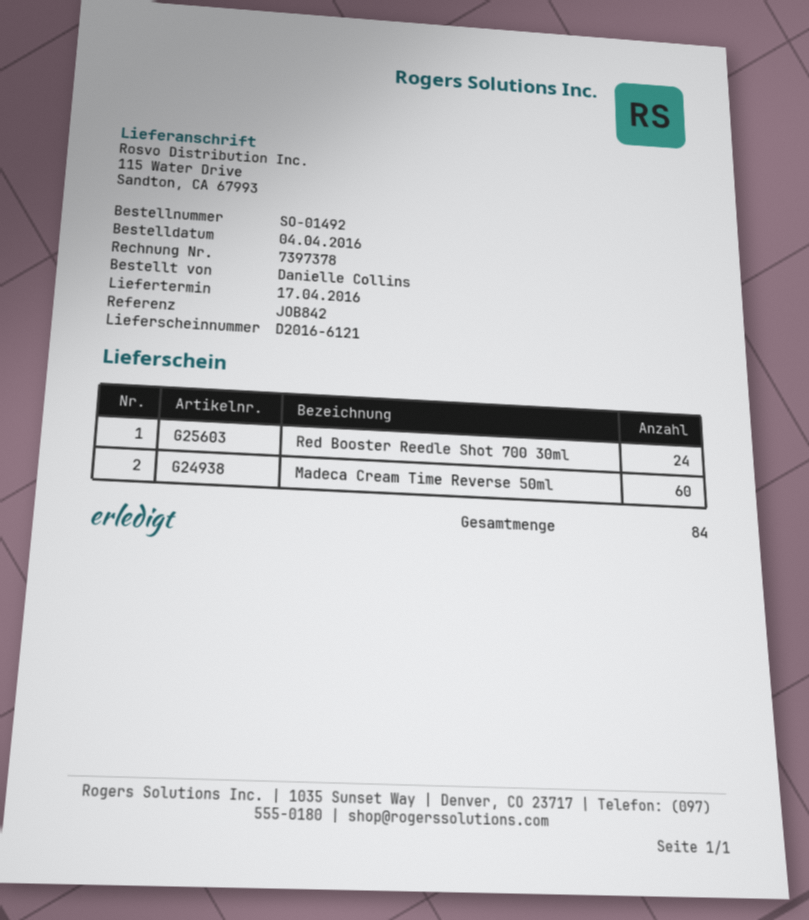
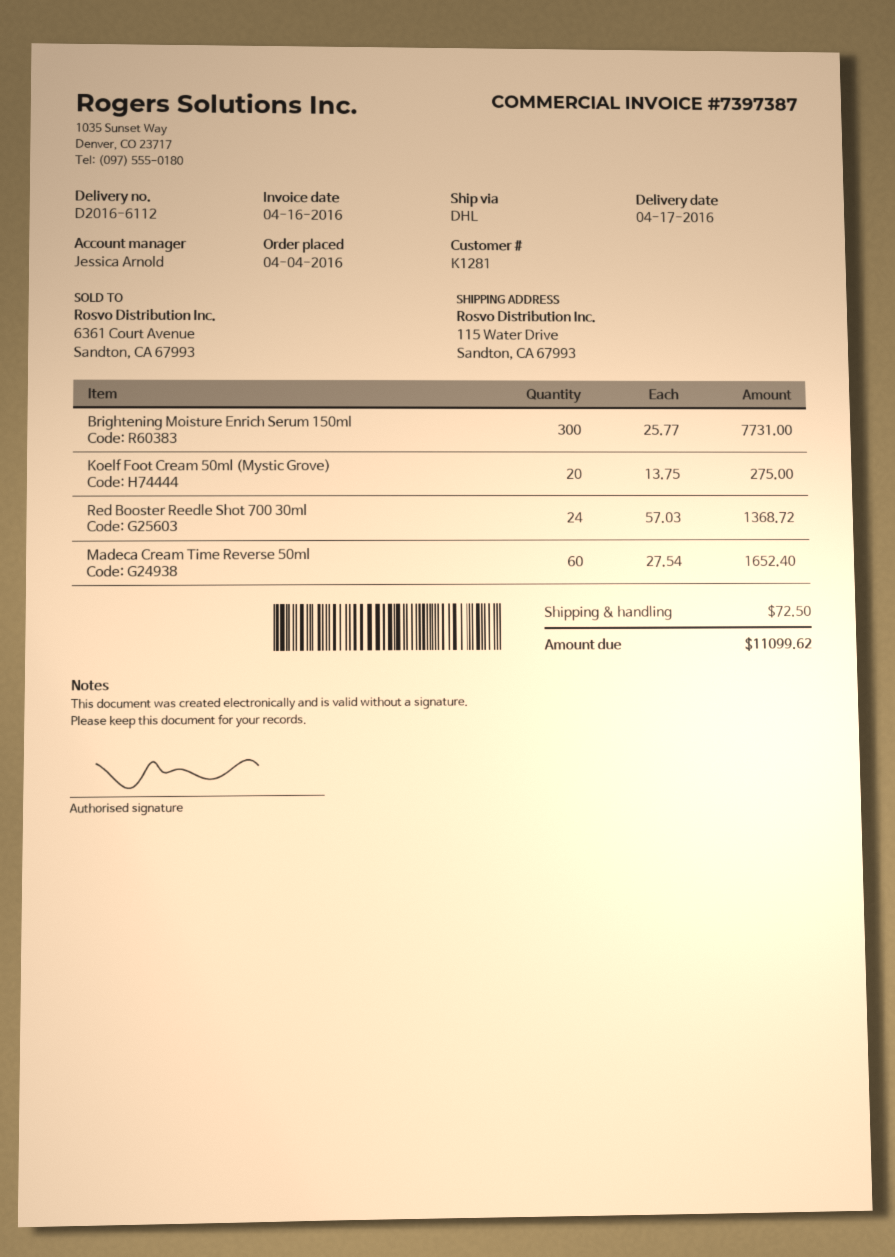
delivery note number: D2016-6121 -> D2016-6112
invoice number: 7397378 -> 7397387
Brightening Moisture Enrich Serum 150ml: none -> 300
Koelf Foot Cream 50ml (Mystic Grove): none -> 20

